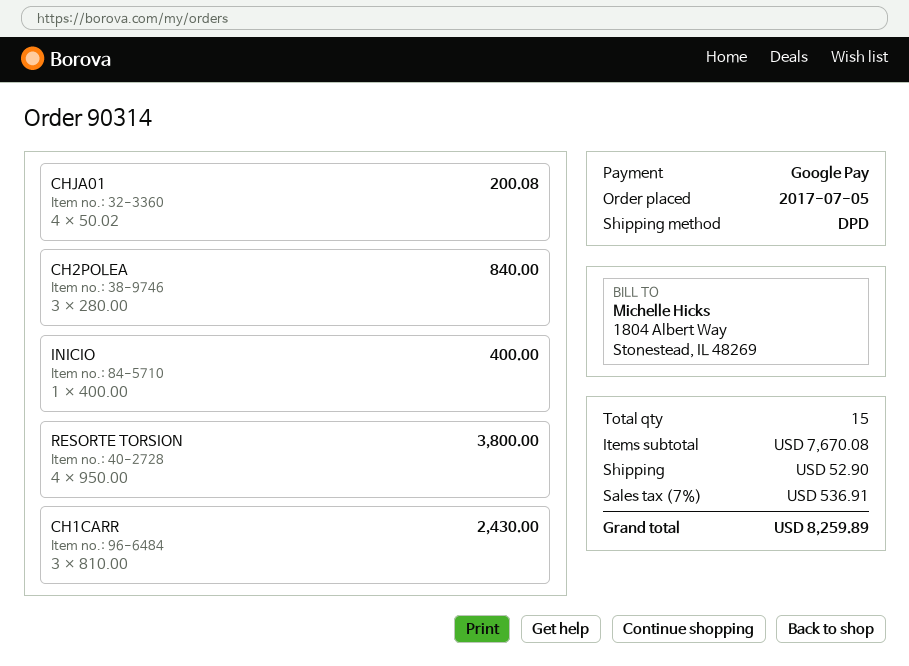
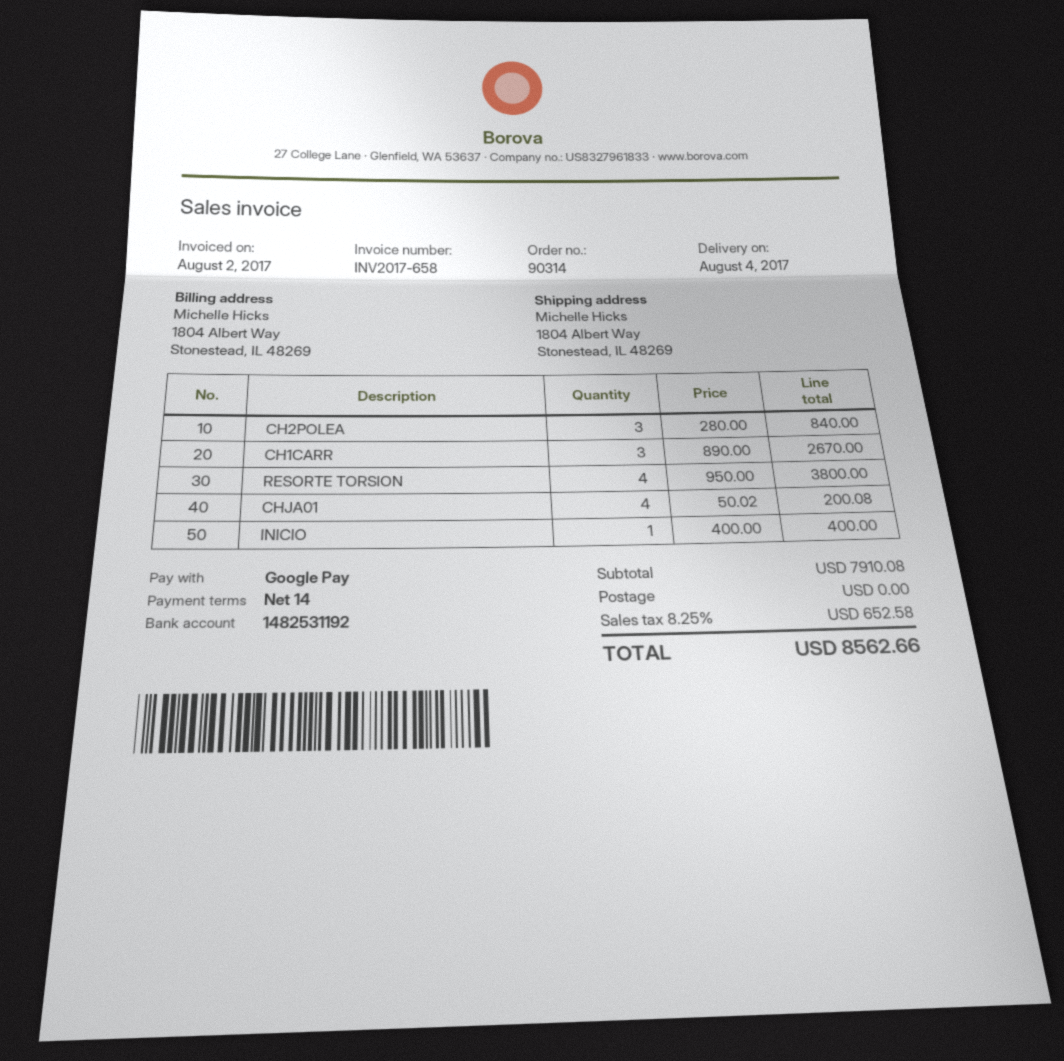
CH1CARR: 3 x 810.00 = 2430.00 -> 3 x 890.00 = 2670.00
subtotal: 7670.08 -> 7910.08
shipping: 52.90 -> 0.00
tax: 7% = 536.91 -> 8.25% = 652.58
total: 8259.89 -> 8562.66

